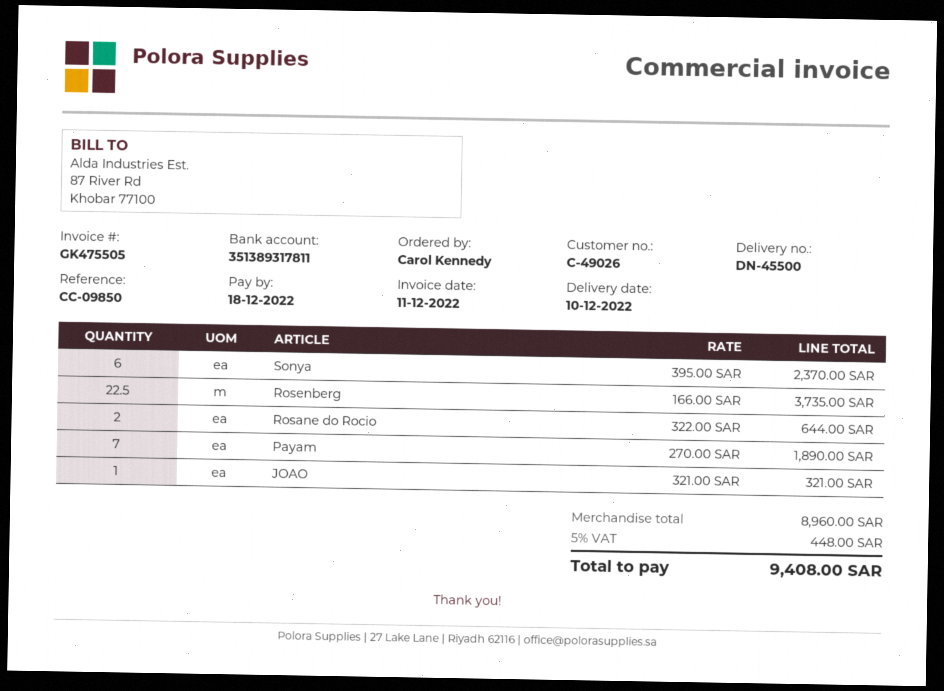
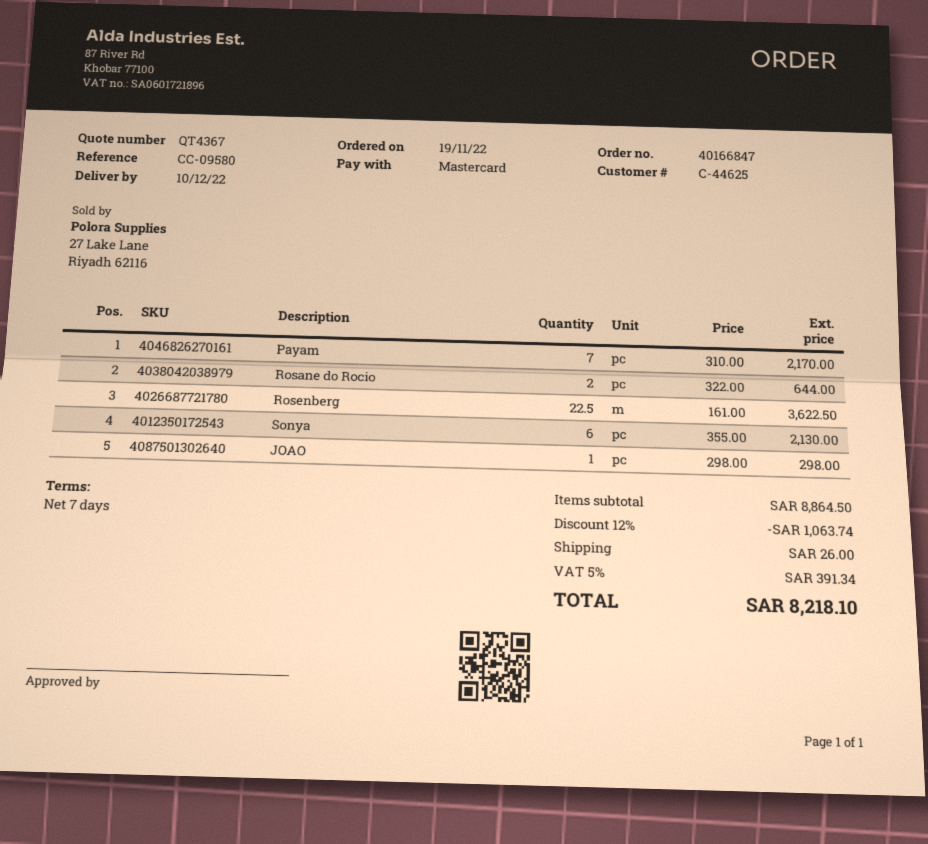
customer number: C-49026 -> C-44625
reference: CC-09850 -> CC-09580
Sonya: 6 x 395.00 = 2370.00 -> 6 x 355.00 = 2130.00
Rosenberg: 22.5 x 166.00 = 3735.00 -> 22.5 x 161.00 = 3622.50
Payam: 7 x 270.00 = 1890.00 -> 7 x 310.00 = 2170.00
JOAO: 1 x 321.00 = 321.00 -> 1 x 298.00 = 298.00
subtotal: 8960.00 -> 8864.50
discount: none -> 12% = 1063.74
shipping: none -> 26.00
tax: 5% = 448.00 -> 5% = 391.34
total: 9408.00 -> 8218.10

